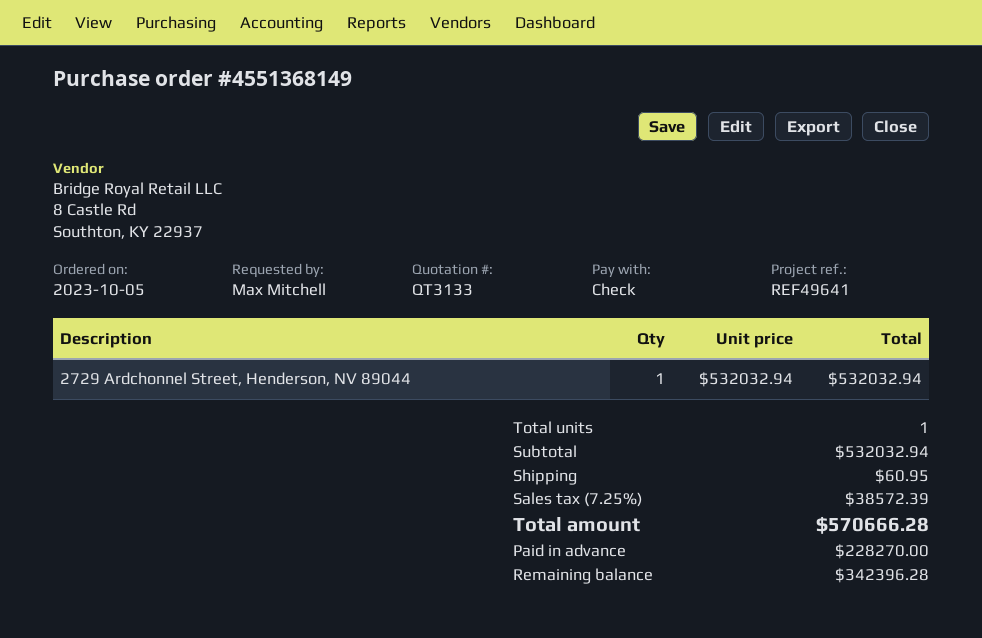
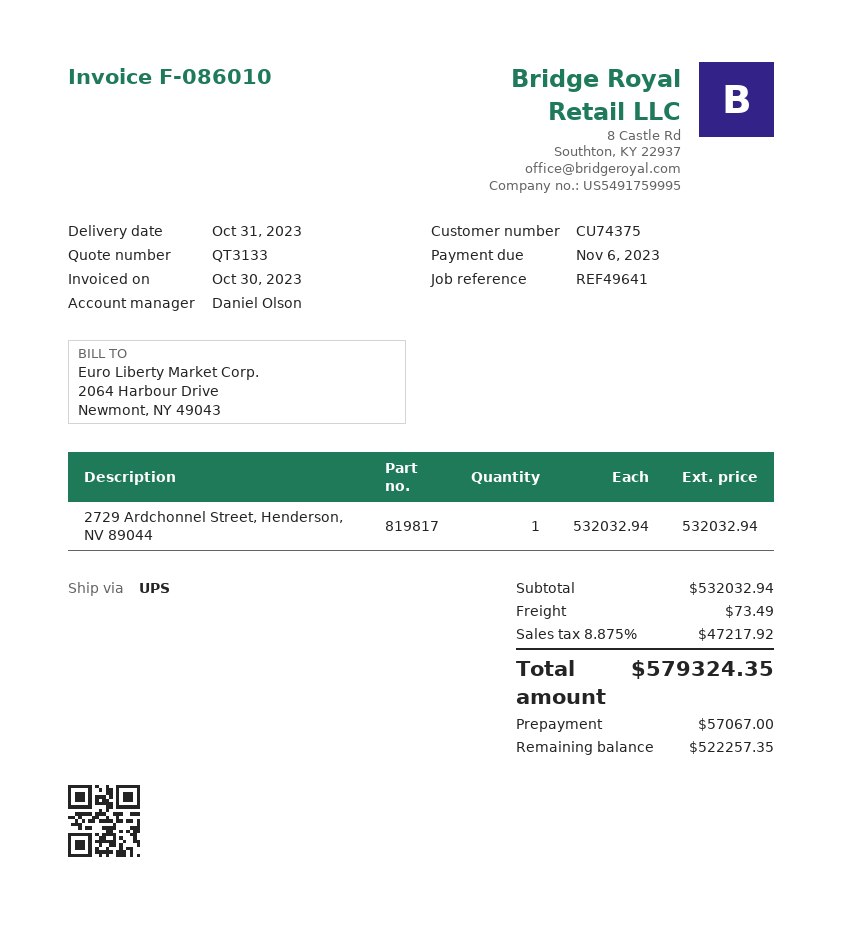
shipping: 60.95 -> 73.49
tax: 7.25% = 38572.39 -> 8.875% = 47217.92
total: 570666.28 -> 579324.35
deposit: 228270.00 -> 57067.00
balance: 342396.28 -> 522257.35

